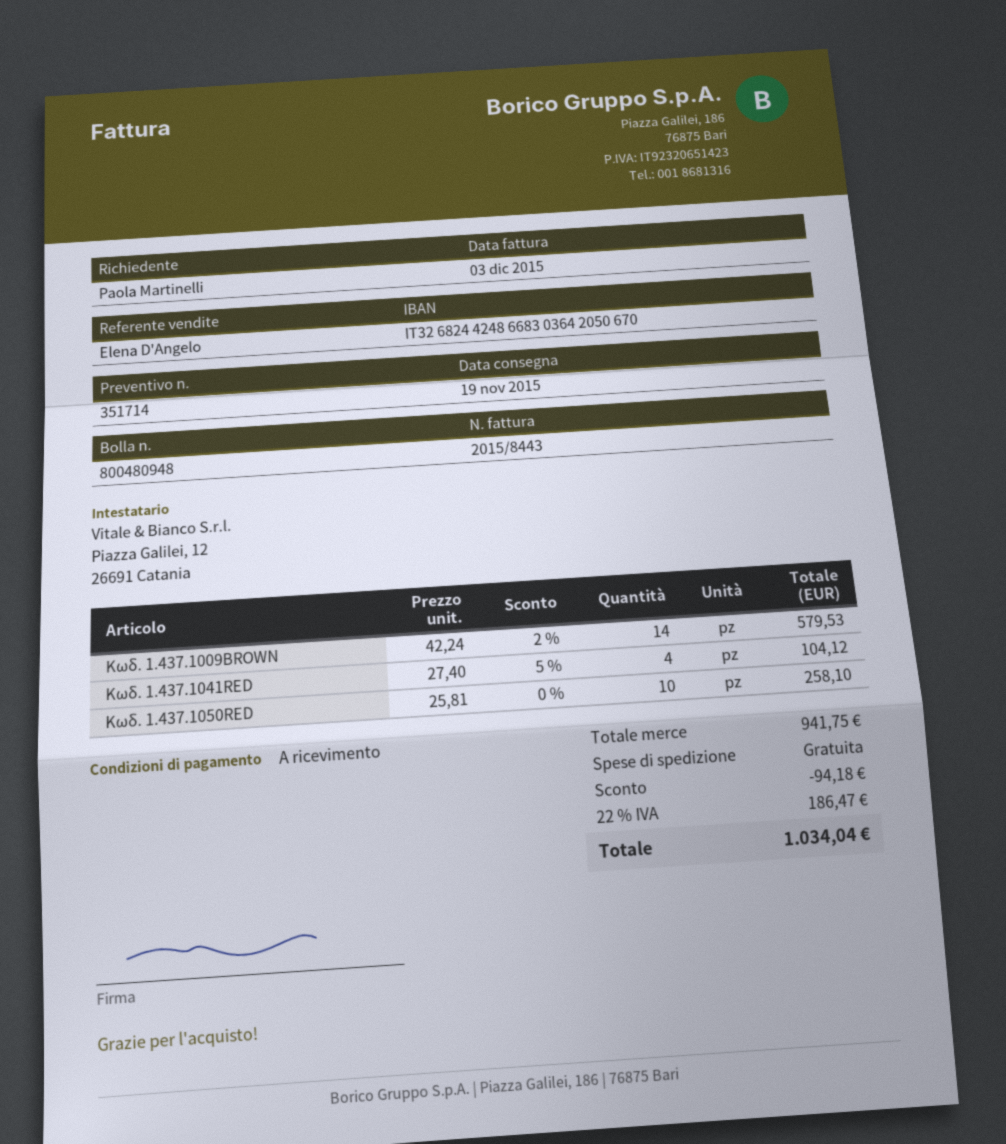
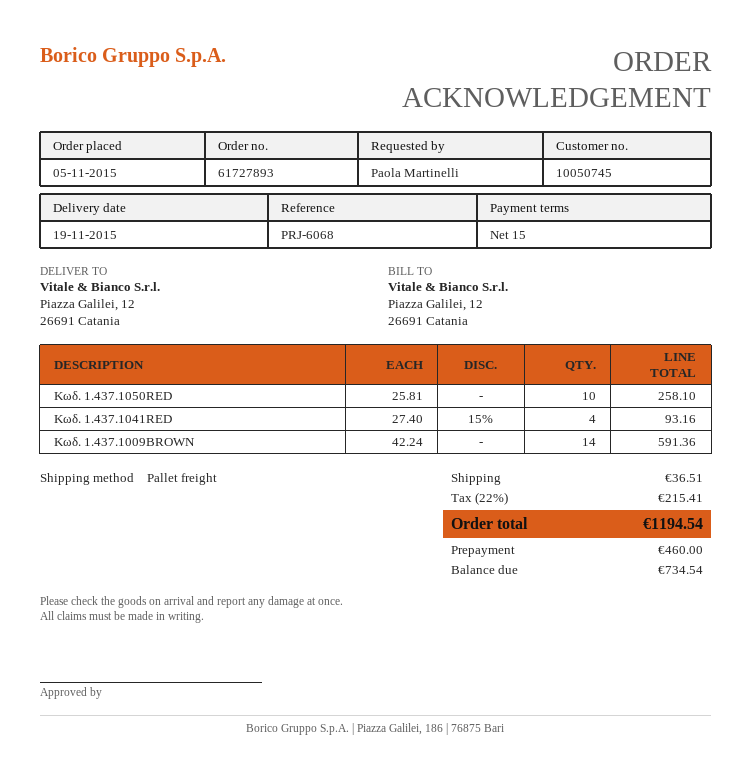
payment terms: on receipt -> 15 days
Κωδ. 1.437.1009BROWN: 14 x 42.24 - 2% = 579.53 -> 14 x 42.24 = 591.36
Κωδ. 1.437.1041RED: 4 x 27.40 - 5% = 104.12 -> 4 x 27.40 - 15% = 93.16
discount: 94.18 -> none
shipping: 0.00 -> 36.51
tax: 22% = 186.47 -> 22% = 215.41
total: 1034.04 -> 1194.54

